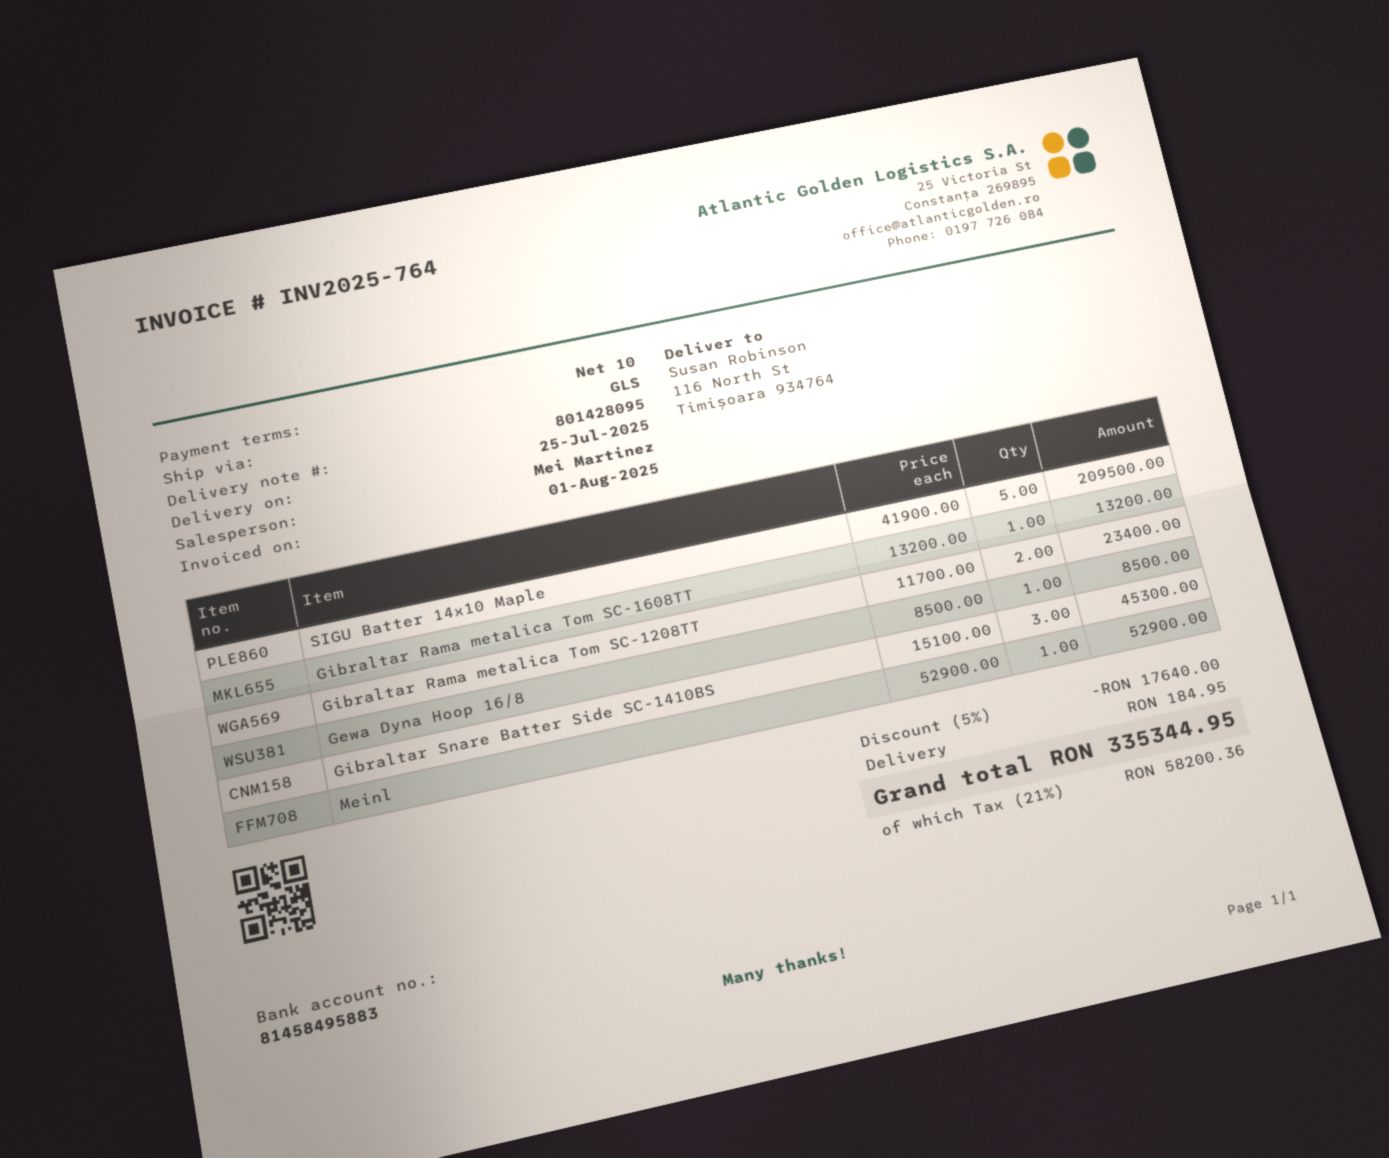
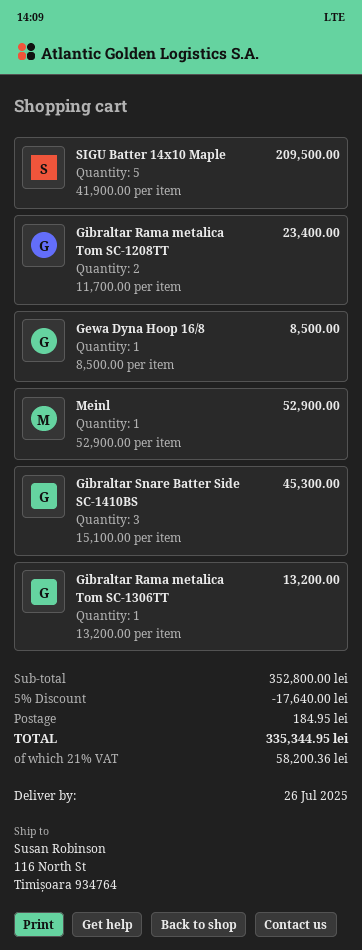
delivery date: 2025-07-25 -> 2025-07-26
Gibraltar Rama metalica Tom SC-1608TT: 1 x 13200.00 = 13200.00 -> none
Gibraltar Rama metalica Tom SC-1306TT: none -> 1 x 13200.00 = 13200.00

